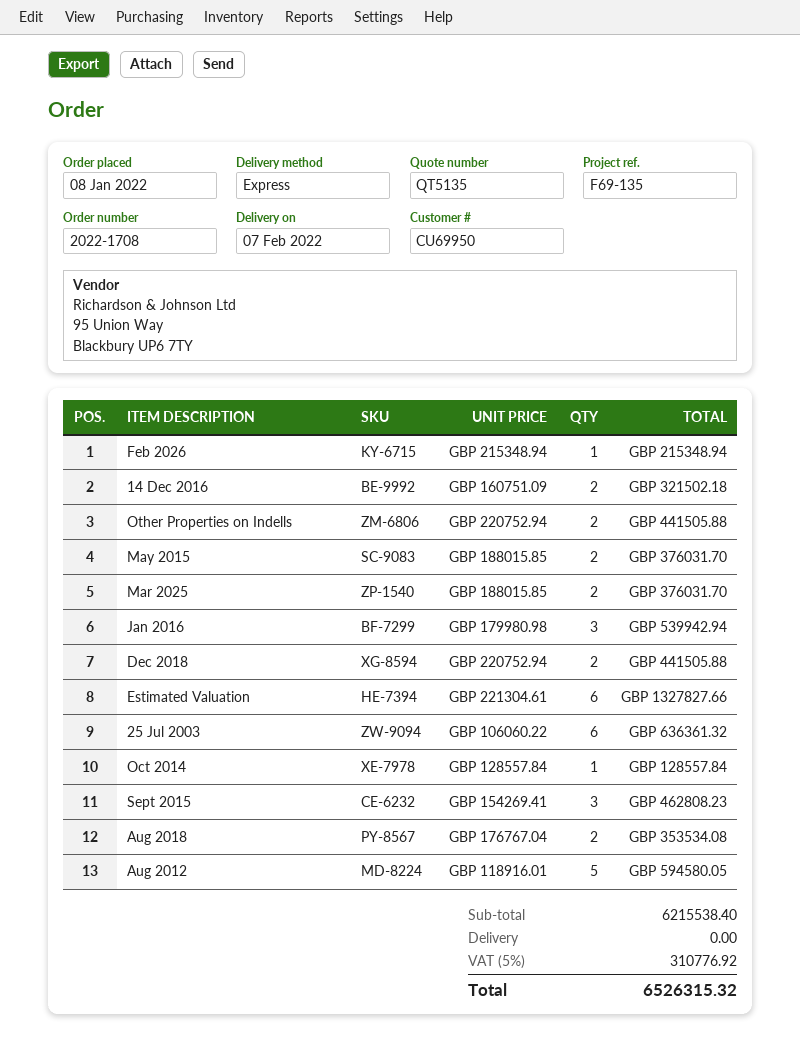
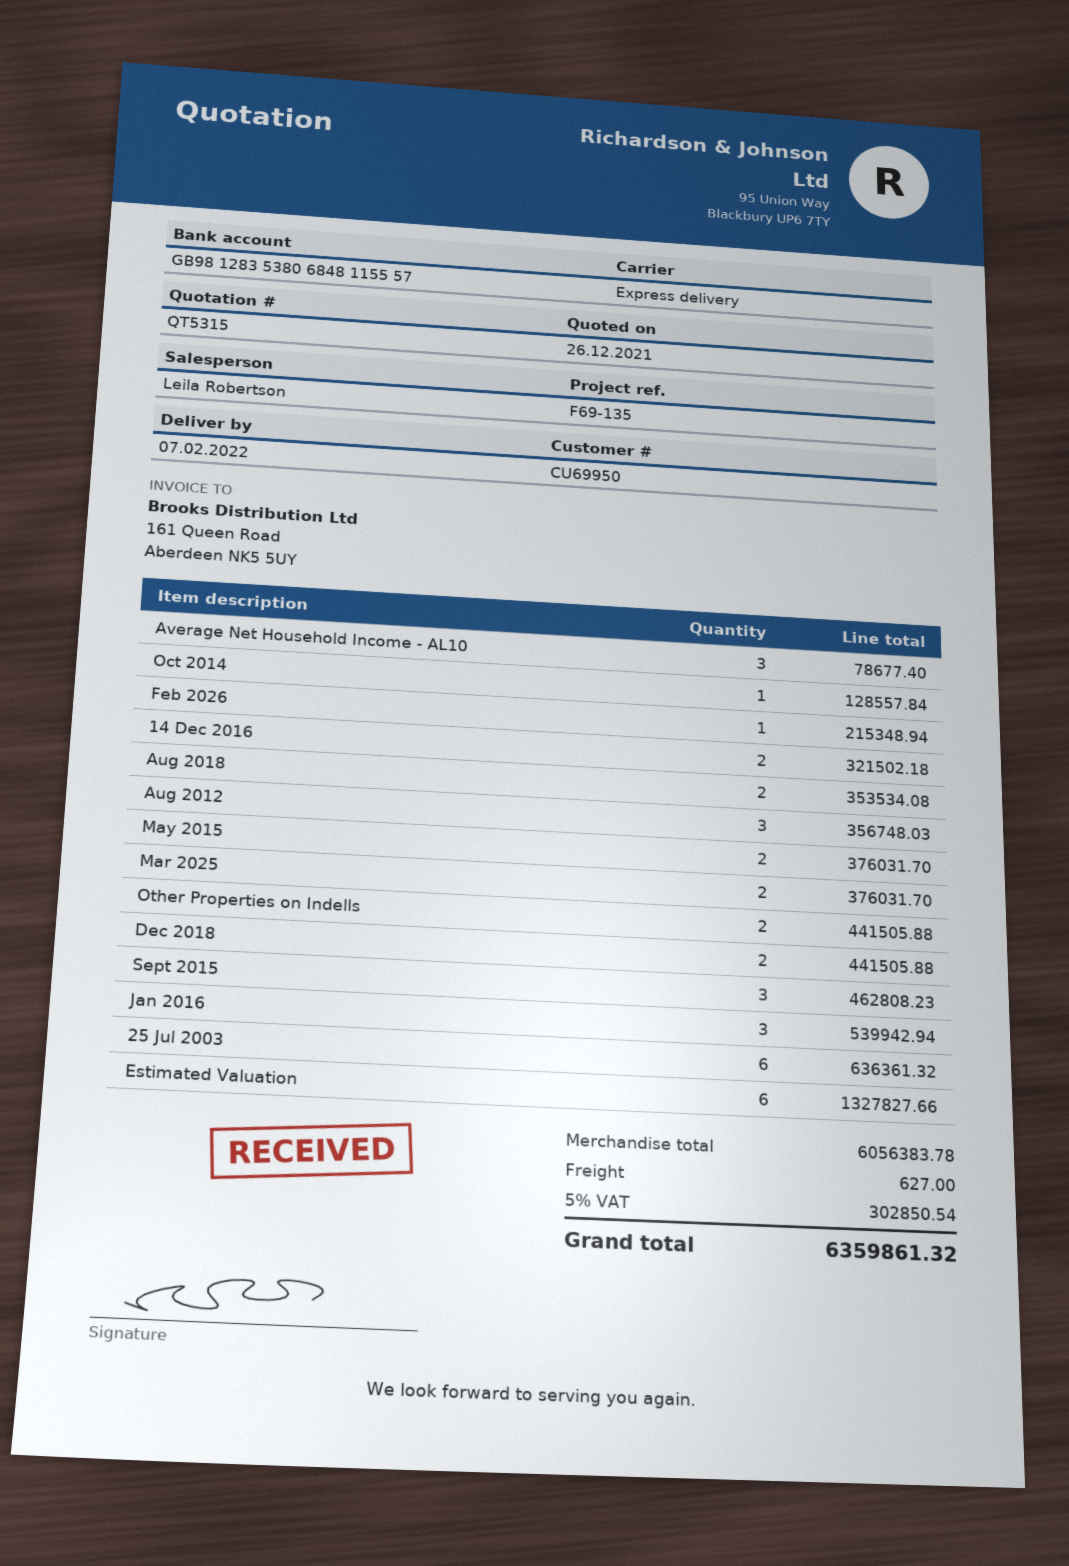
quote number: QT5135 -> QT5315
Aug 2012: 5 for 594580.05 -> 3 for 356748.03
Average Net Household Income - AL10: none -> 3 for 78677.40
subtotal: 6215538.40 -> 6056383.78
shipping: 0.00 -> 627.00
tax: 5% = 310776.92 -> 5% = 302850.54
total: 6526315.32 -> 6359861.32

